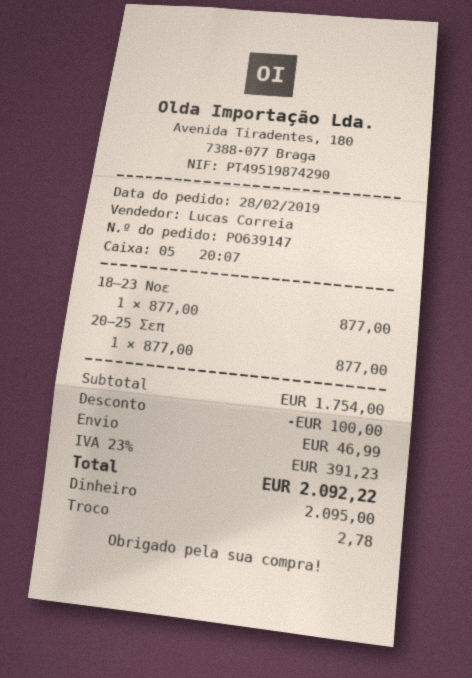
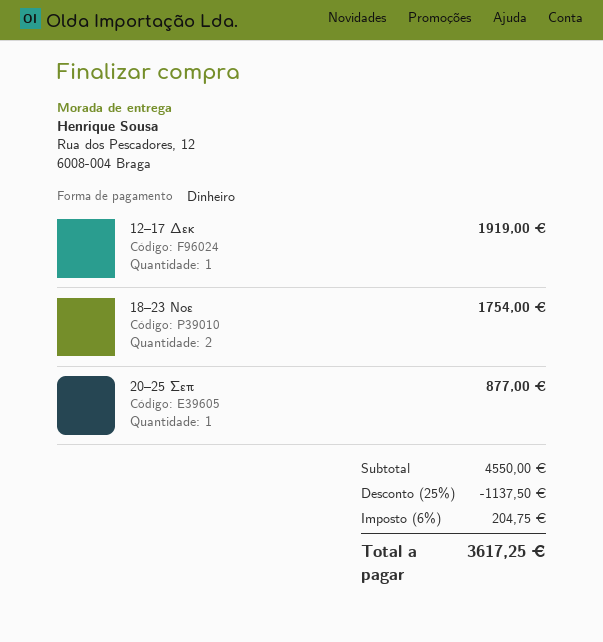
18–23 Νοε: 1 for 877.00 -> 2 for 1754.00
12–17 Δεκ: none -> 1 for 1919.00
subtotal: 1754.00 -> 4550.00
discount: 100.00 -> 1137.50
shipping: 46.99 -> none
tax: 23% = 391.23 -> 6% = 204.75
total: 2092.22 -> 3617.25

